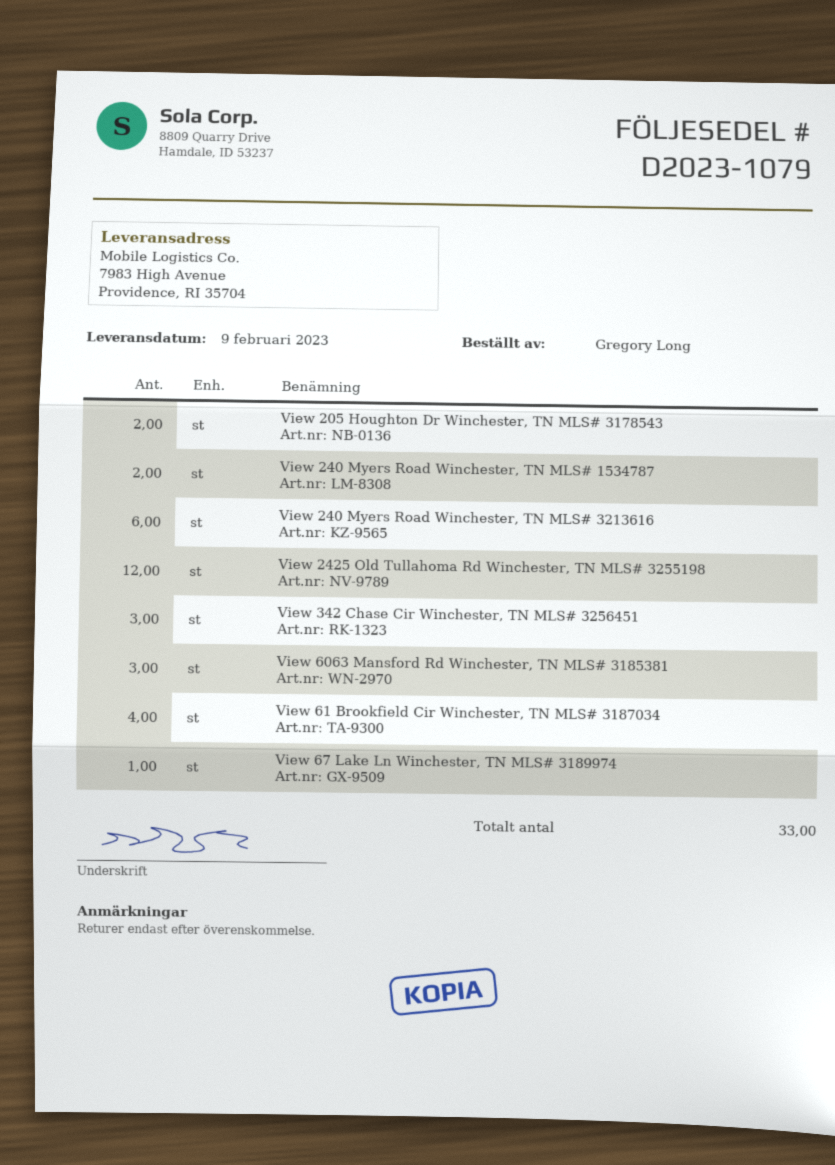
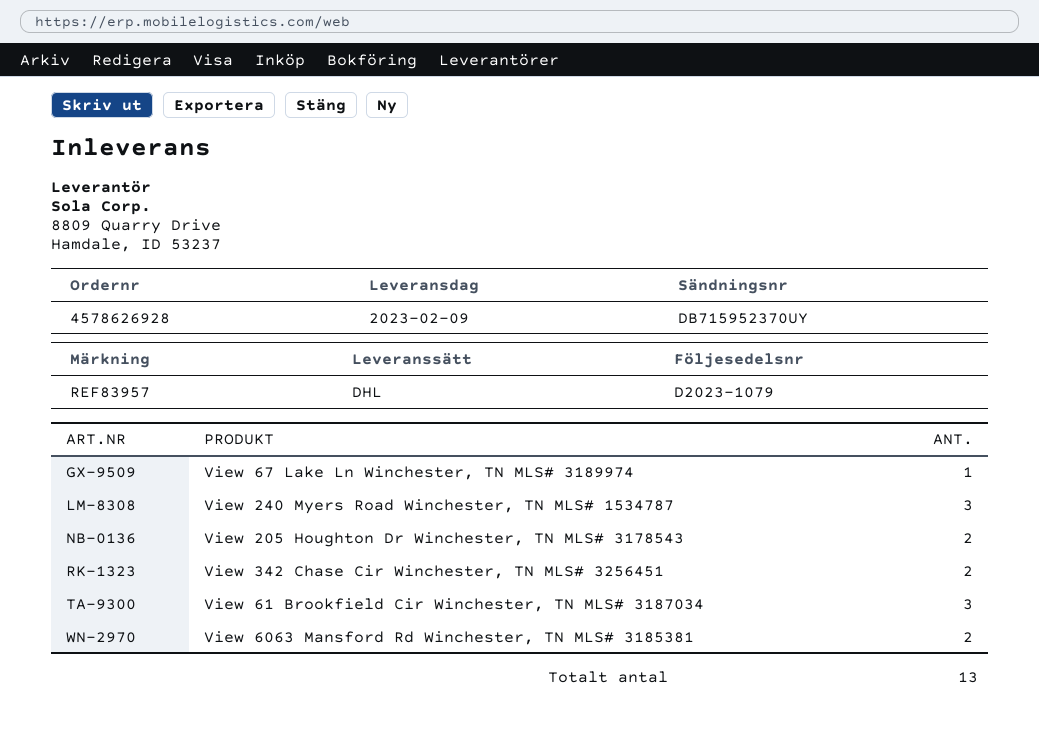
View 240 Myers Road Winchester, TN MLS# 1534787: 2 -> 3
View 240 Myers Road Winchester, TN MLS# 3213616: 6 -> none
View 2425 Old Tullahoma Rd Winchester, TN MLS# 3255198: 12 -> none
View 342 Chase Cir Winchester, TN MLS# 3256451: 3 -> 2
View 6063 Mansford Rd Winchester, TN MLS# 3185381: 3 -> 2
View 61 Brookfield Cir Winchester, TN MLS# 3187034: 4 -> 3
total quantity: 33 -> 13

